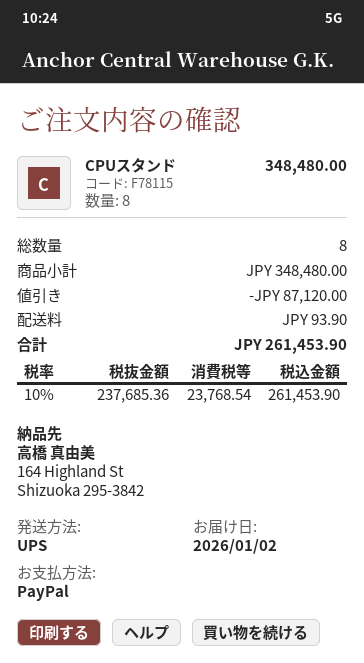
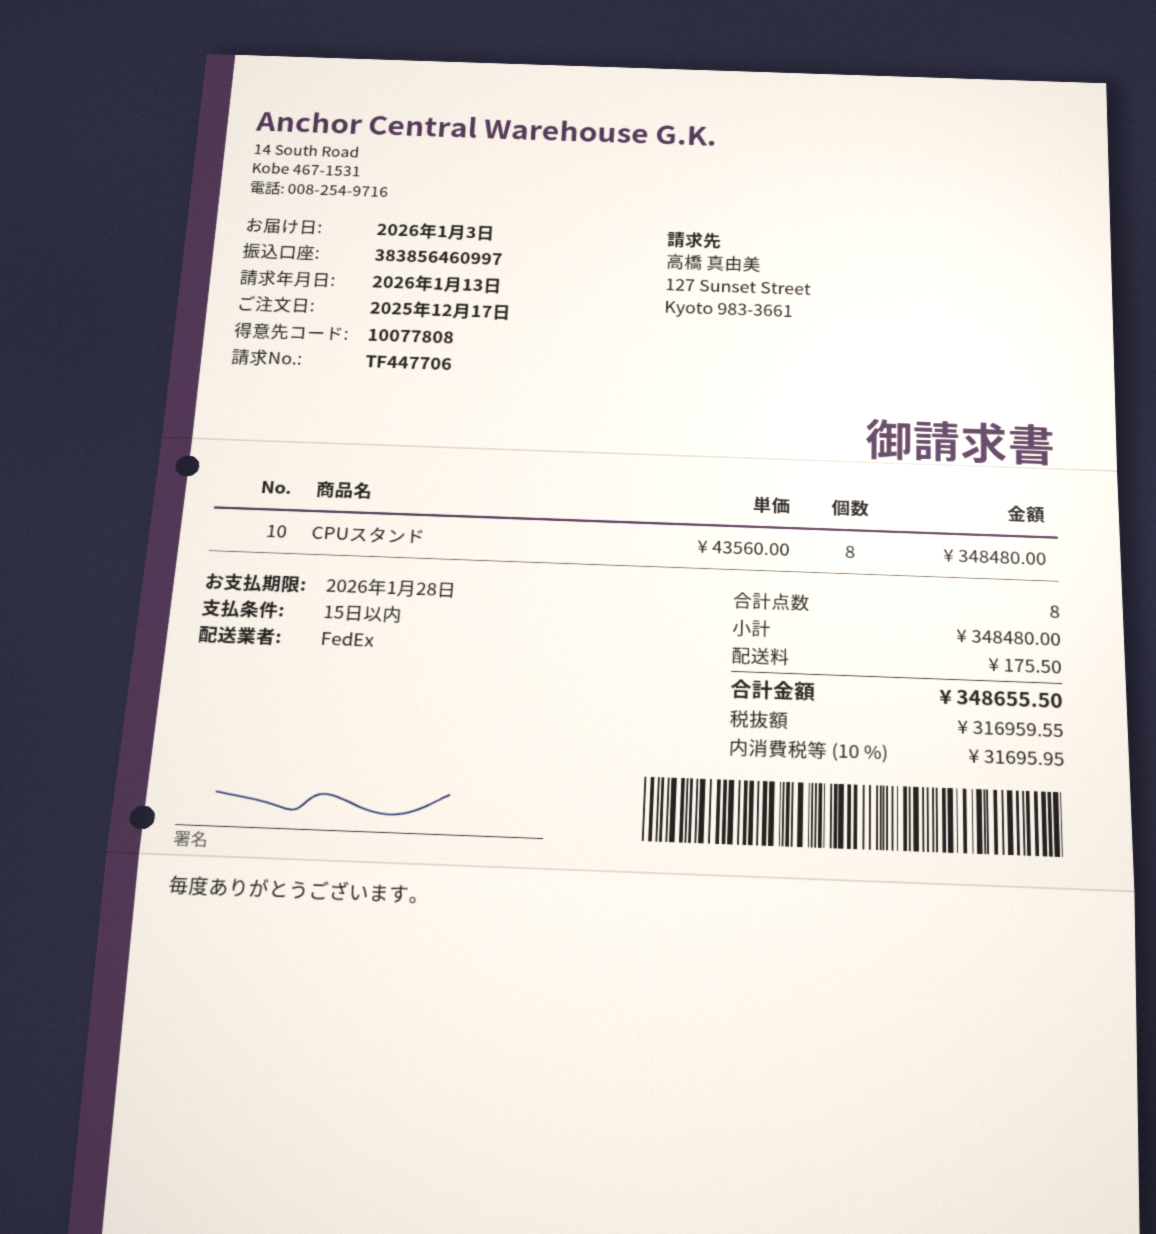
delivery date: 2026-01-02 -> 2026-01-03
shipping method: UPS -> FedEx
discount: 87120.00 -> none
shipping: 93.90 -> 175.50
net: 237685.36 -> 316959.55
tax: 10% = 23768.54 -> 10% = 31695.95
total: 261453.90 -> 348655.50

